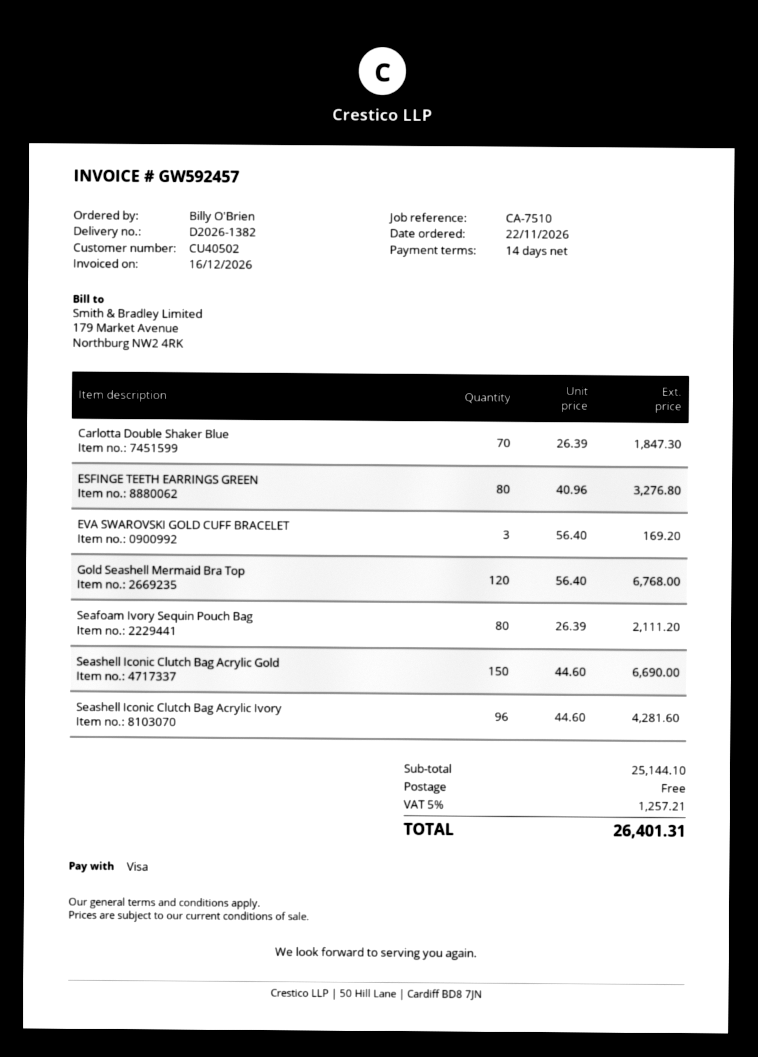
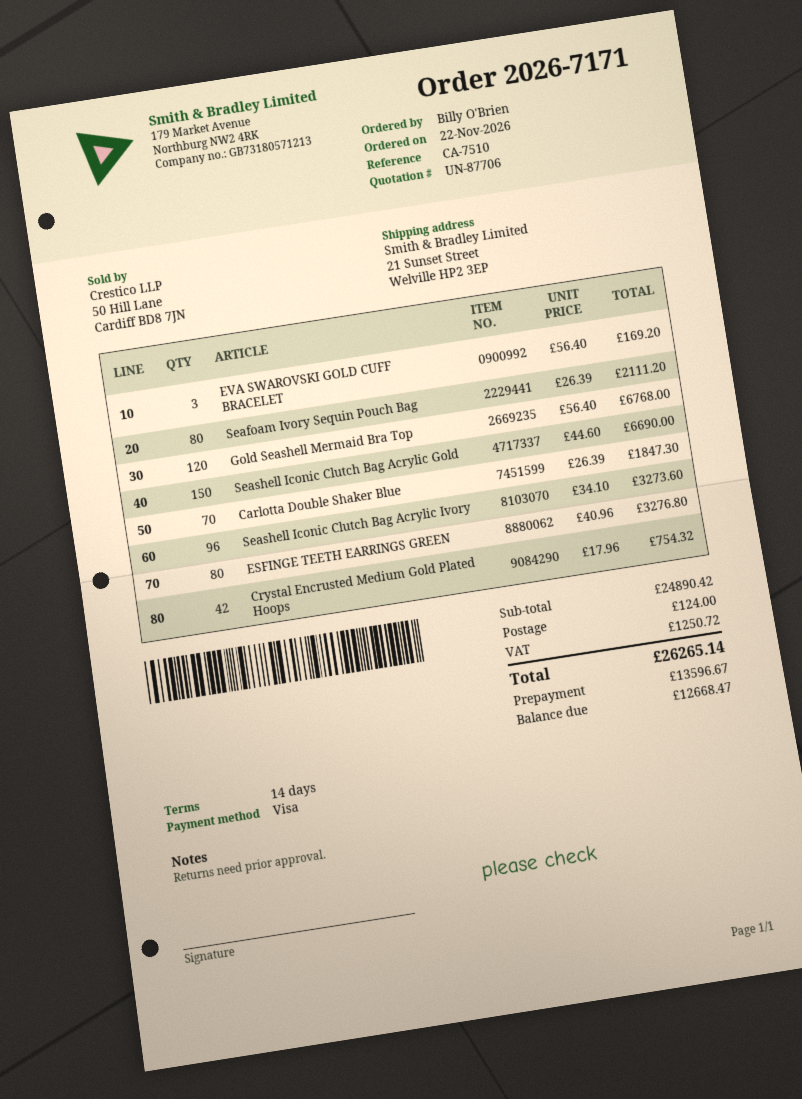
Seashell Iconic Clutch Bag Acrylic Ivory: 96 x 44.60 = 4281.60 -> 96 x 34.10 = 3273.60
Crystal Encrusted Medium Gold Plated Hoops: none -> 42 x 17.96 = 754.32
subtotal: 25144.10 -> 24890.42
shipping: 0.00 -> 124.00
tax: 1257.21 -> 1250.72
total: 26401.31 -> 26265.14

